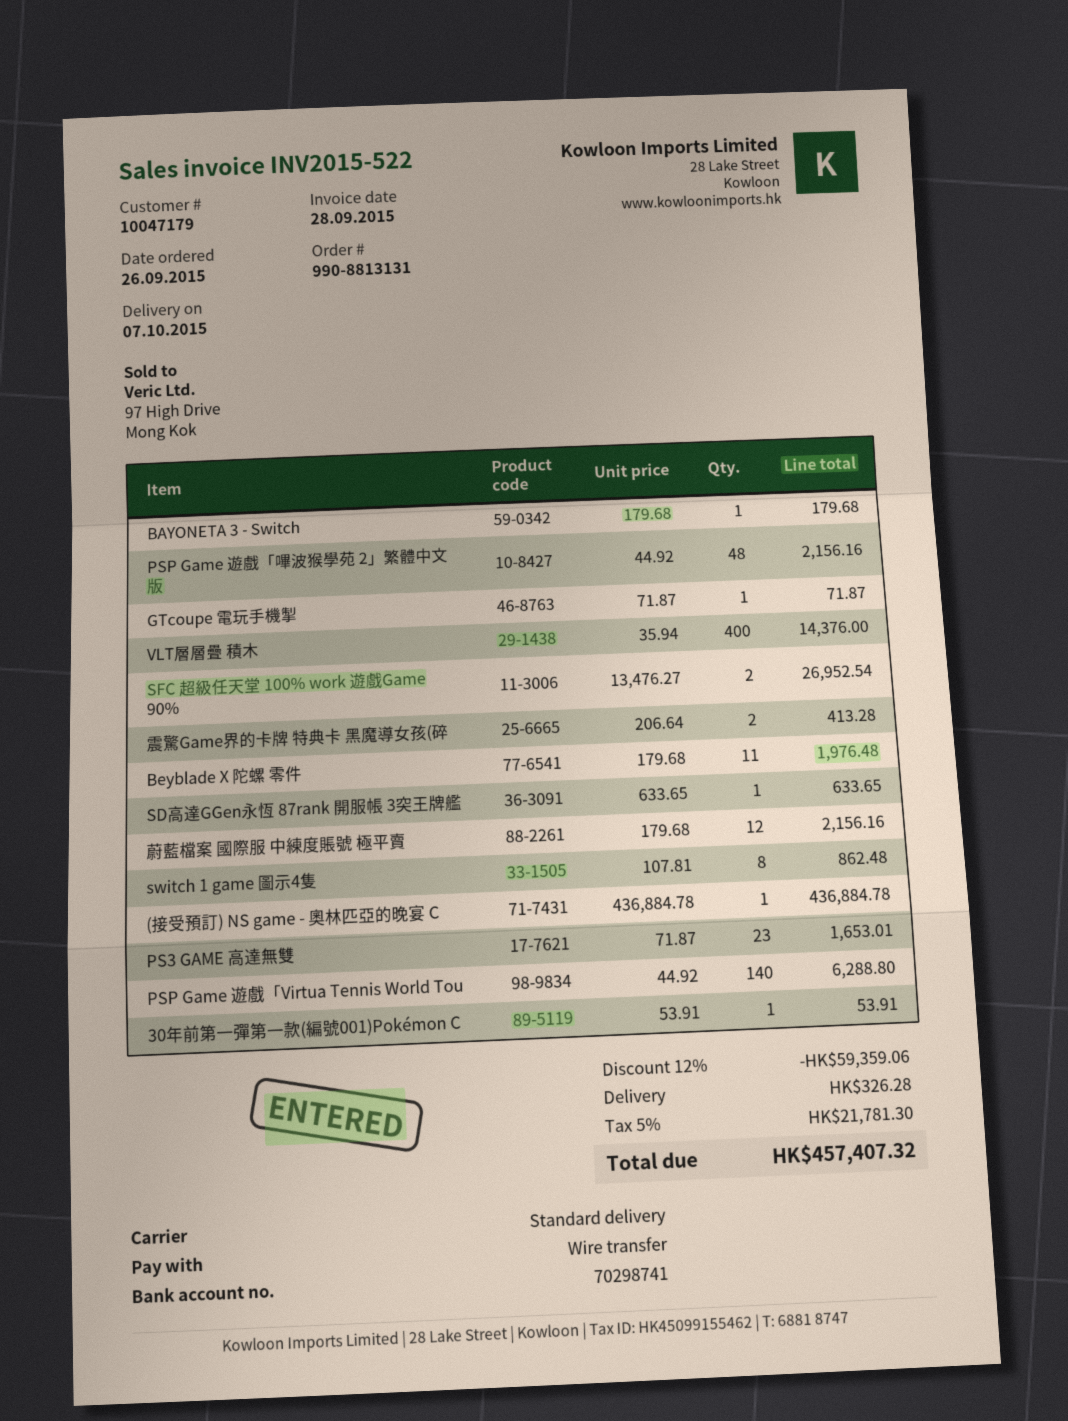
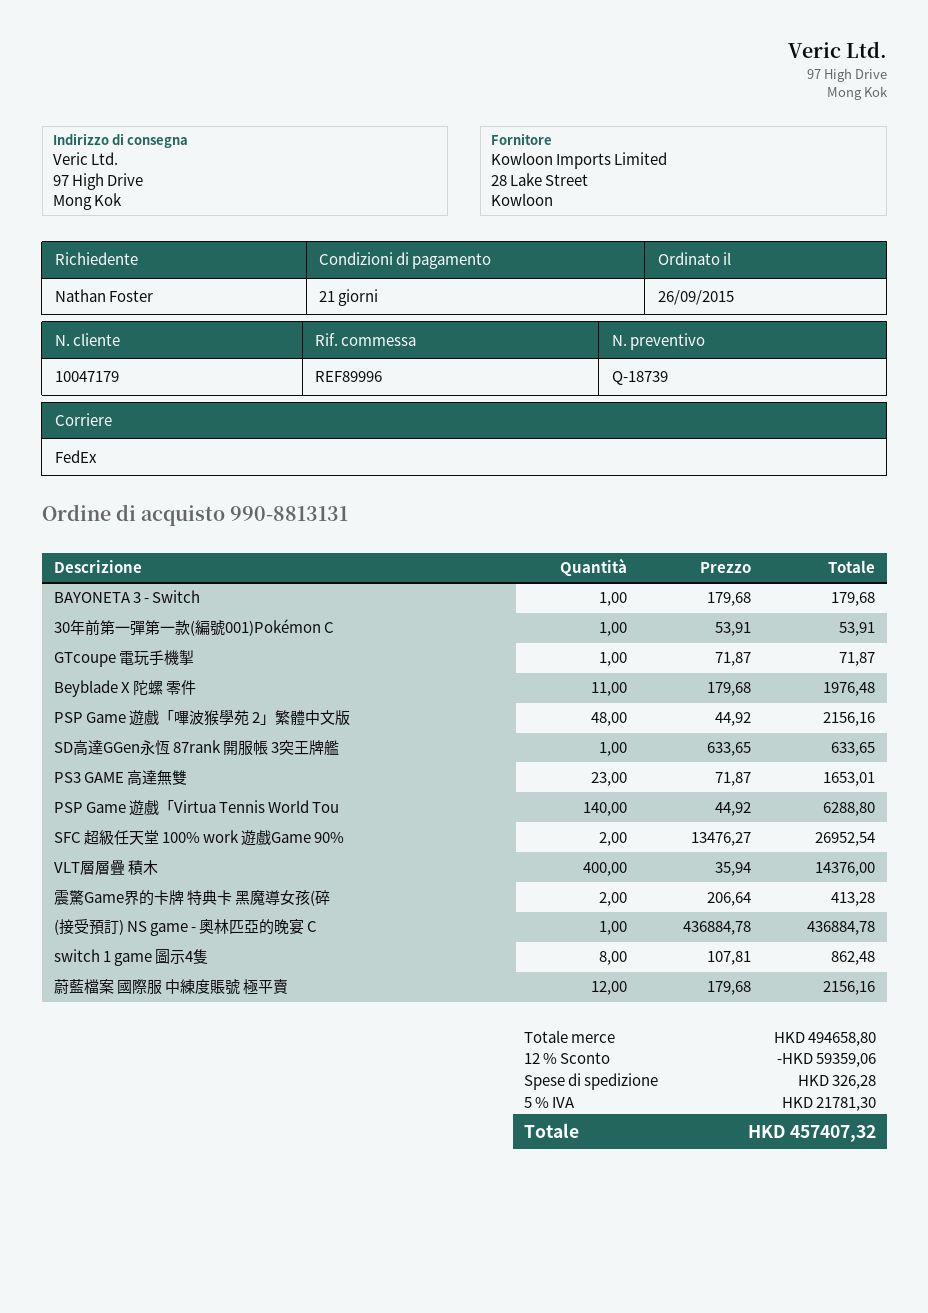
shipping method: standard -> FedEx

